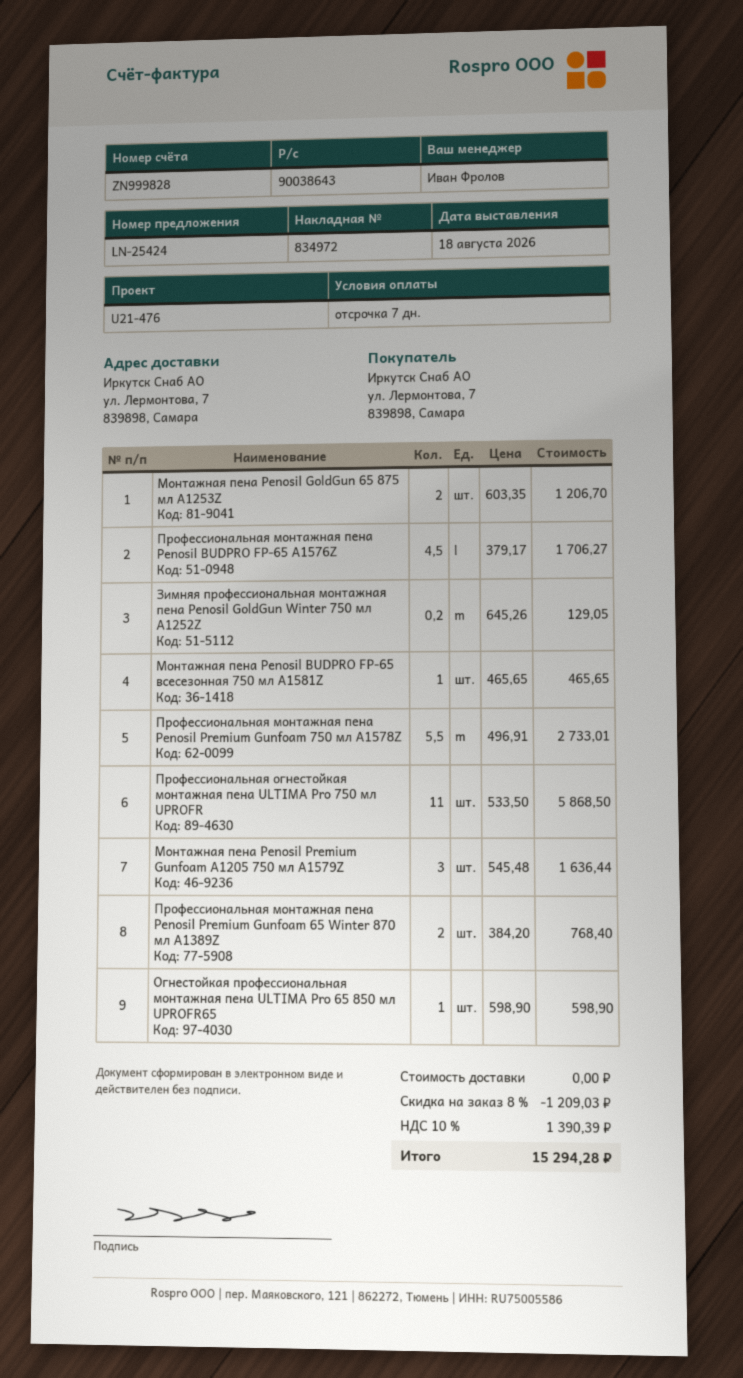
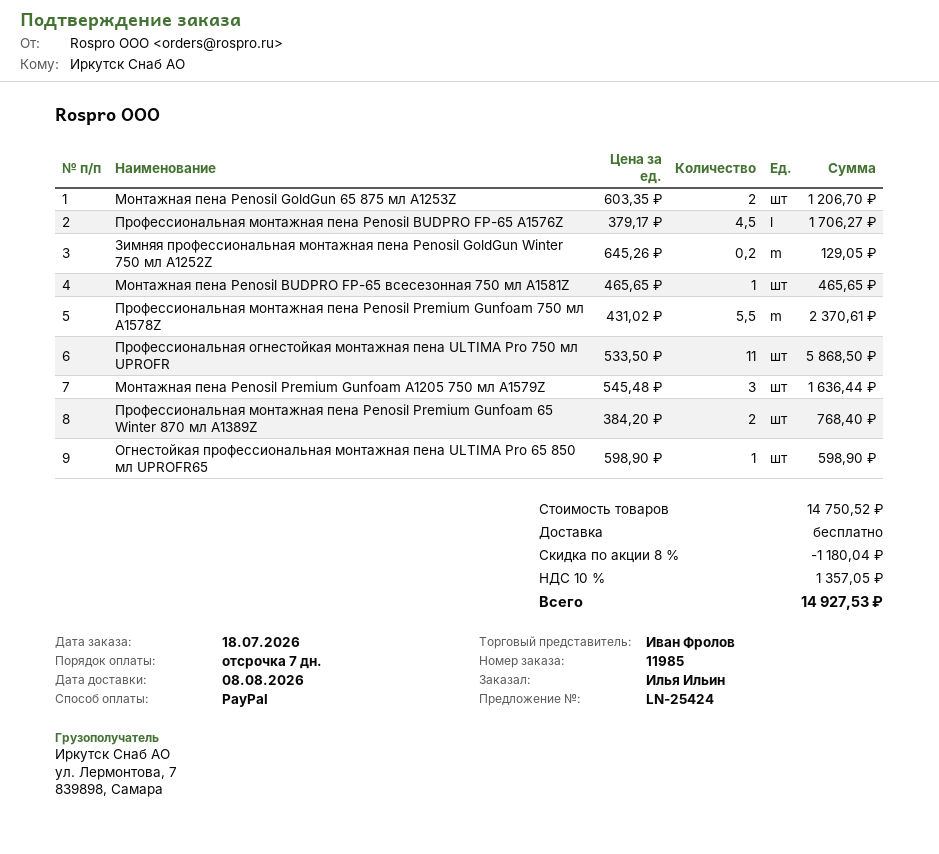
Профессиональная монтажная пена Penosil Premium Gunfoam 750 мл A1578Z: 5.5 x 496.91 = 2733.01 -> 5.5 x 431.02 = 2370.61
discount: 8% = 1209.03 -> 8% = 1180.04
tax: 10% = 1390.39 -> 10% = 1357.05
total: 15294.28 -> 14927.53

